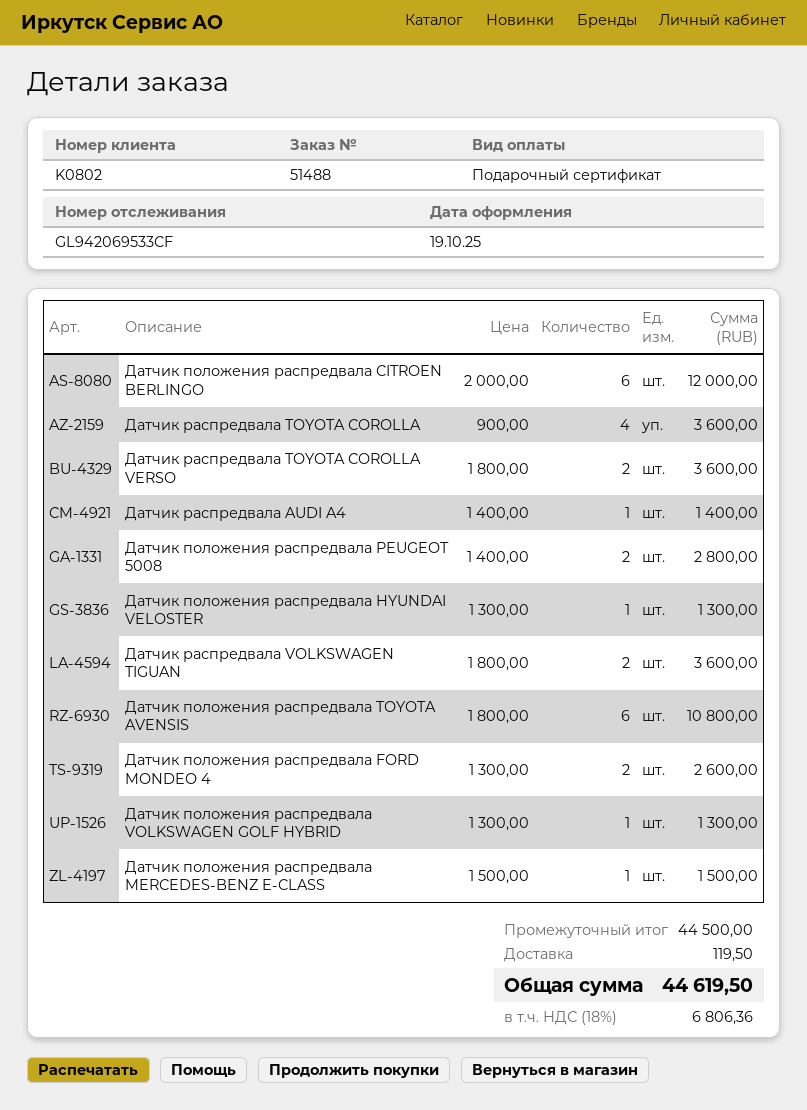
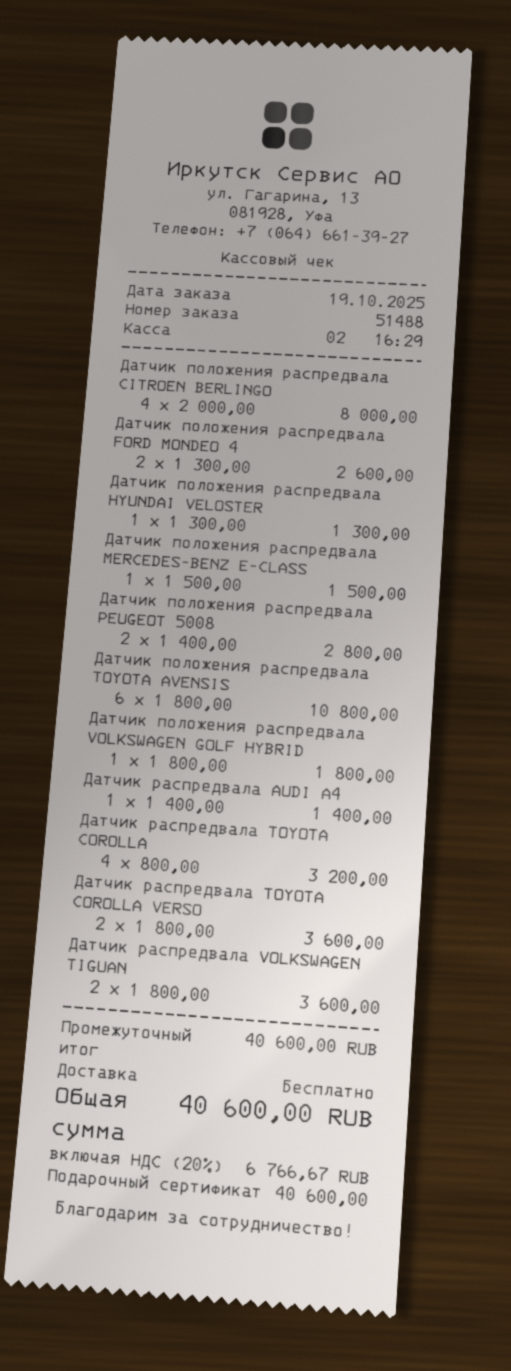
Датчик положения распредвала CITROEN BERLINGO: 6 x 2000.00 = 12000.00 -> 4 x 2000.00 = 8000.00
Датчик распредвала TOYOTA COROLLA: 4 x 900.00 = 3600.00 -> 4 x 800.00 = 3200.00
Датчик положения распредвала VOLKSWAGEN GOLF HYBRID: 1 x 1300.00 = 1300.00 -> 1 x 1800.00 = 1800.00
subtotal: 44500.00 -> 40600.00
shipping: 119.50 -> 0.00
tax: 18% = 6806.36 -> 20% = 6766.67
total: 44619.50 -> 40600.00

